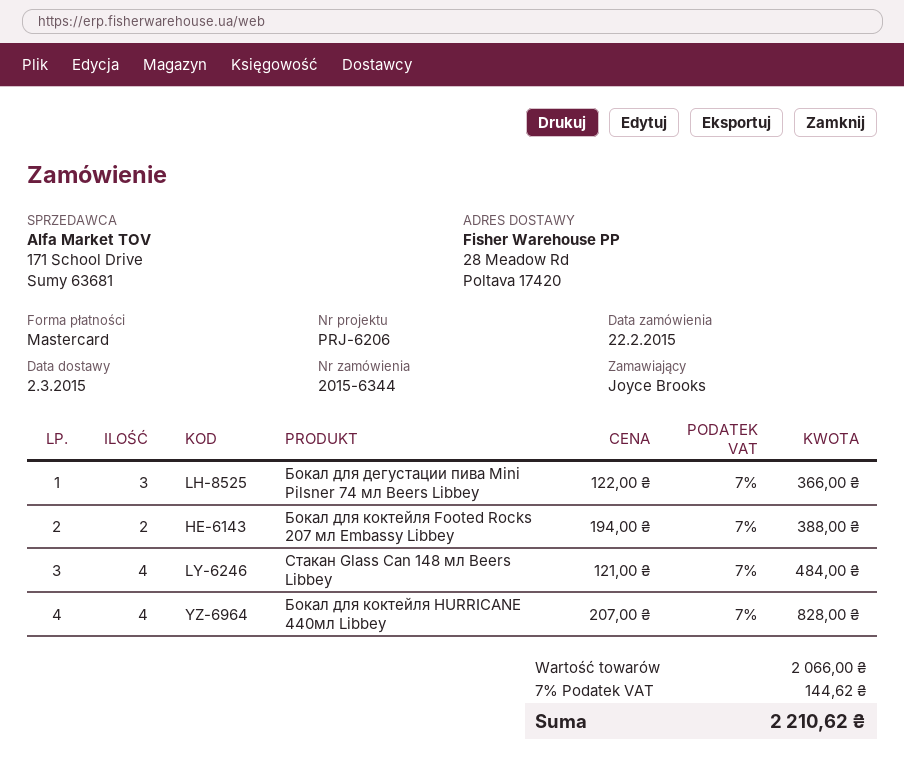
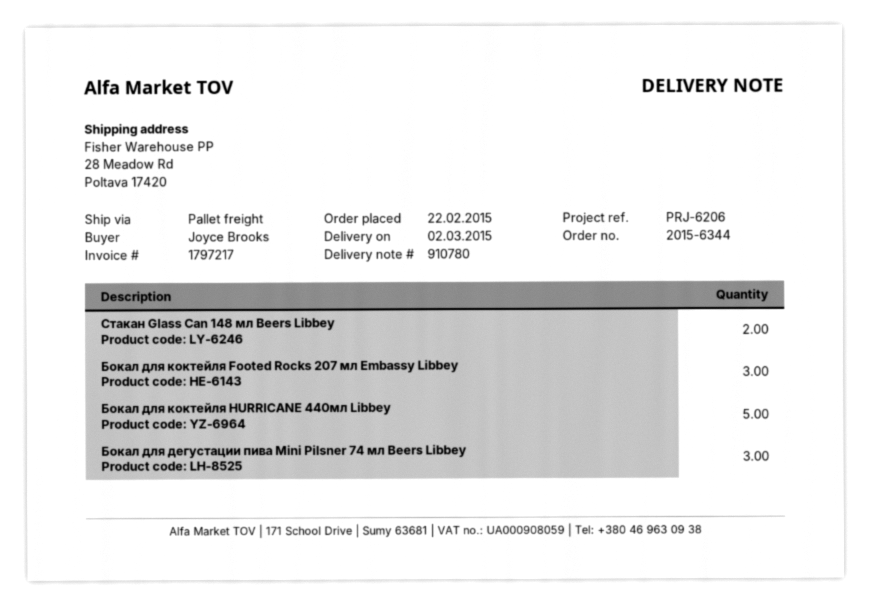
Бокал для коктейля Footed Rocks 207 мл Embassy Libbey: 2 -> 3
Стакан Glass Can 148 мл Beers Libbey: 4 -> 2
Бокал для коктейля HURRICANE 440мл Libbey: 4 -> 5

